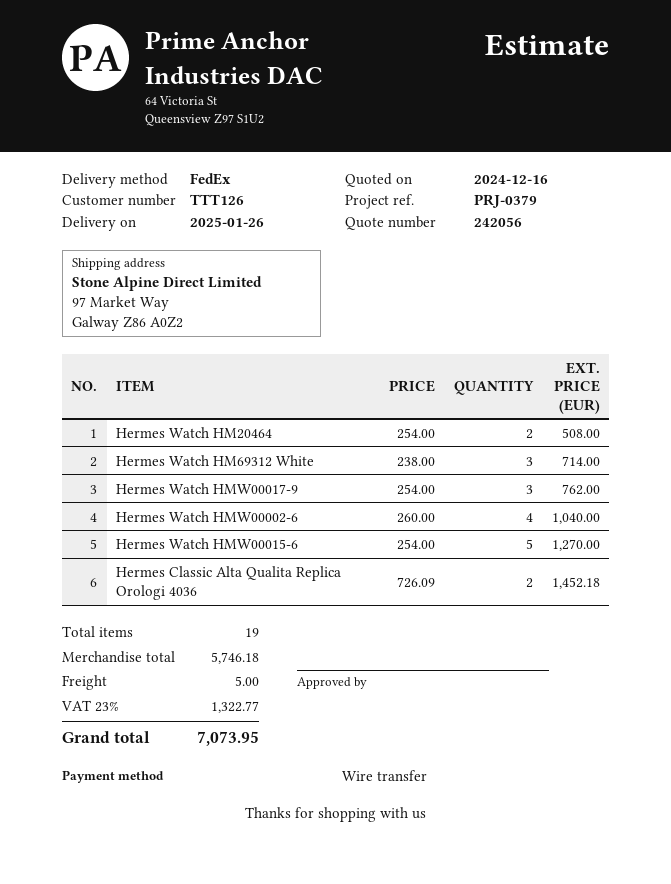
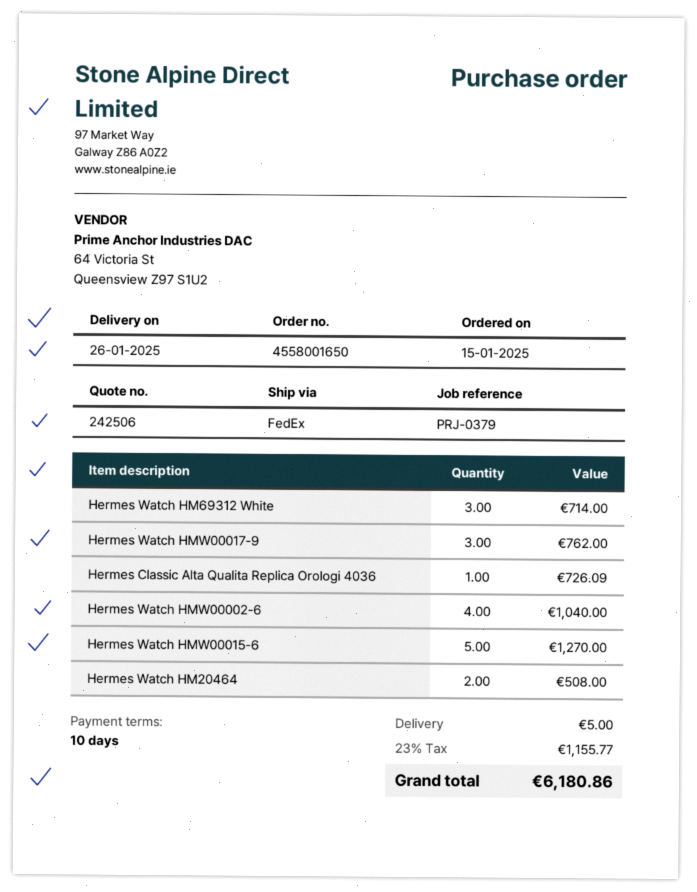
quote number: 242056 -> 242506
Hermes Classic Alta Qualita Replica Orologi 4036: 2 for 1452.18 -> 1 for 726.09
tax: 23% = 1322.77 -> 23% = 1155.77
total: 7073.95 -> 6180.86

